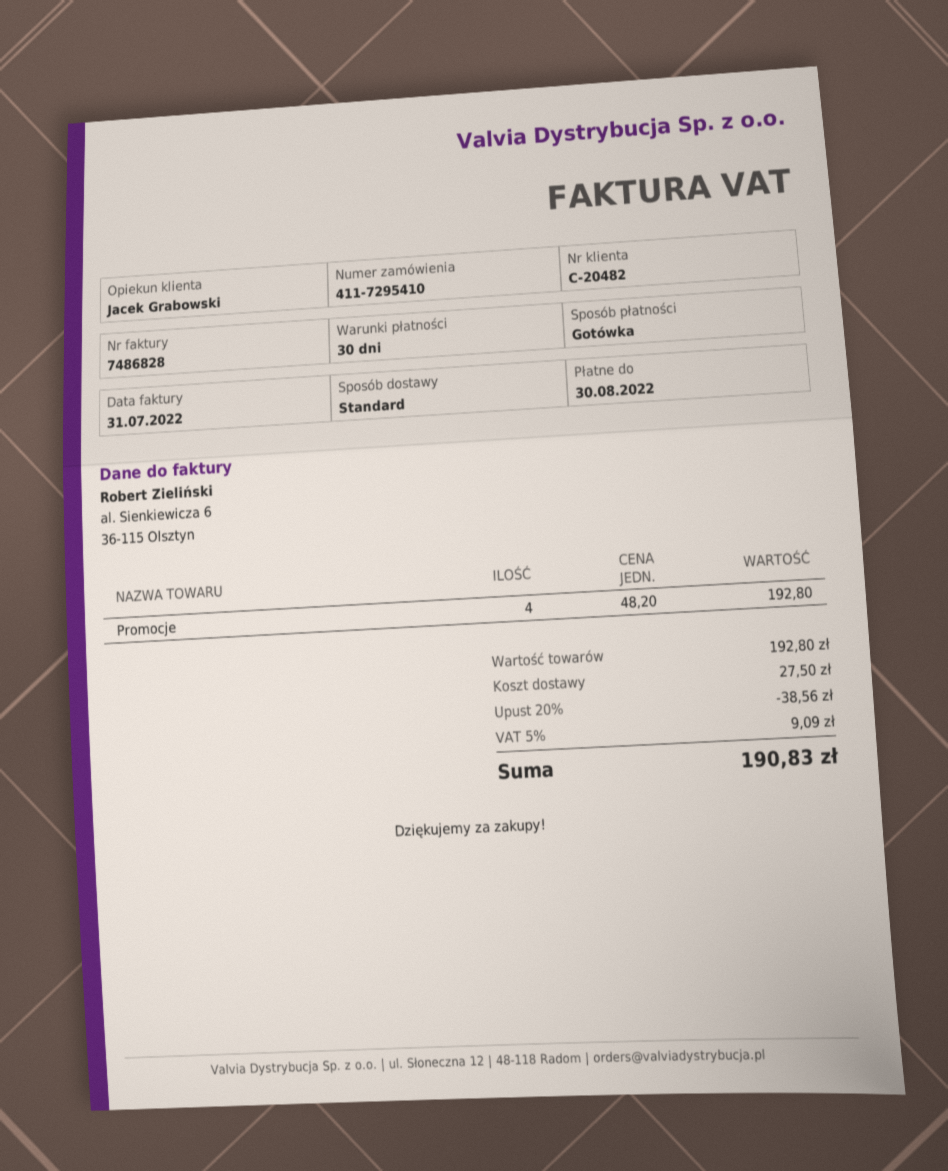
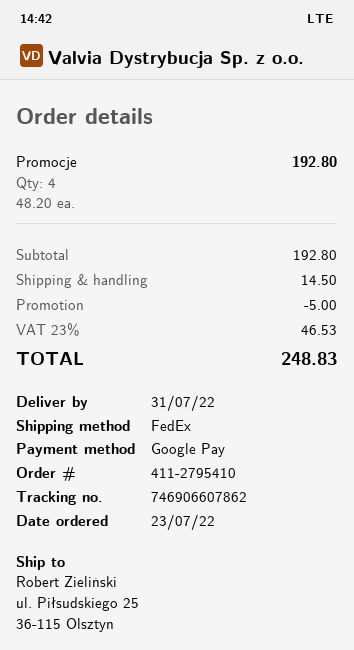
order number: 411-7295410 -> 411-2795410
payment method: cash -> Google Pay
shipping method: standard -> FedEx
discount: 38.56 -> 5.00
shipping: 27.50 -> 14.50
tax: 5% = 9.09 -> 23% = 46.53
total: 190.83 -> 248.83

